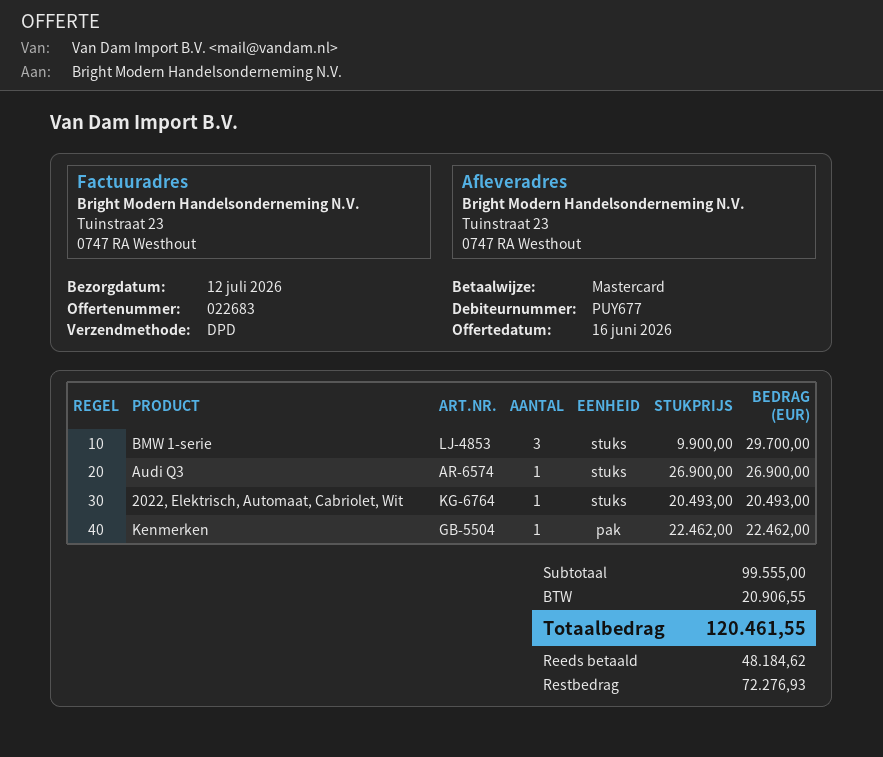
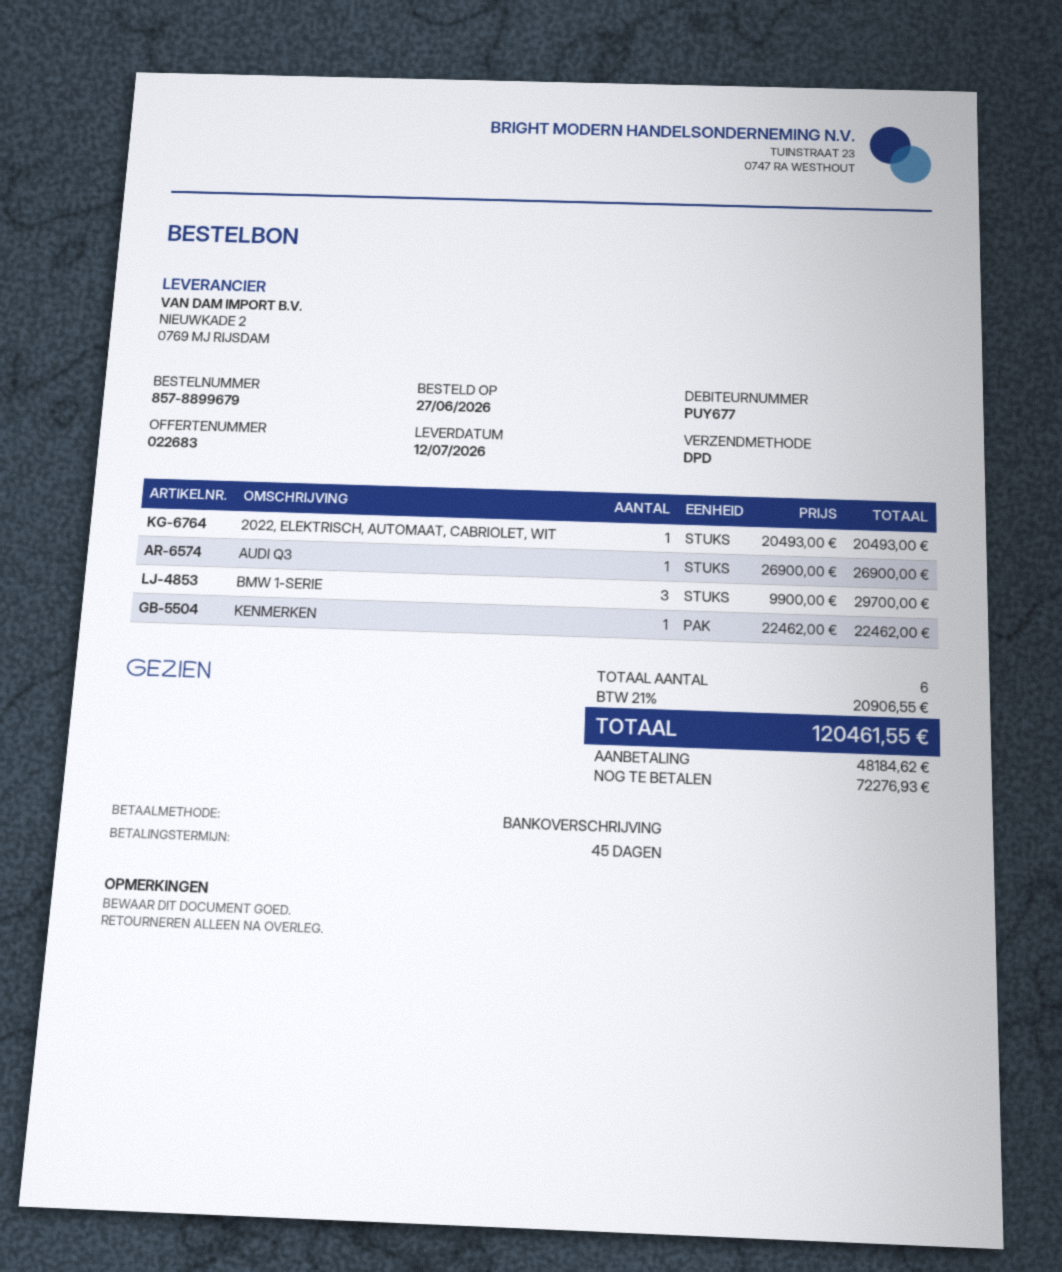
payment method: Mastercard -> bank transfer

